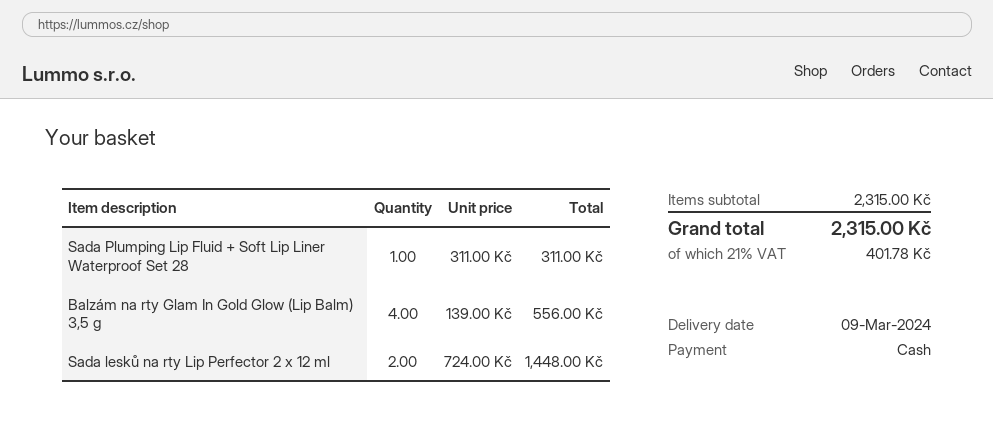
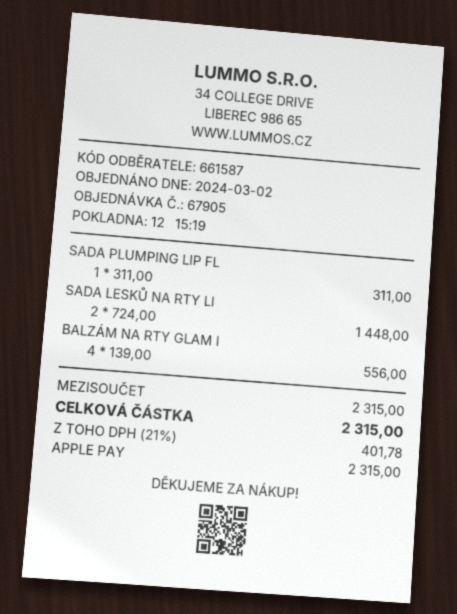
payment method: cash -> Apple Pay

